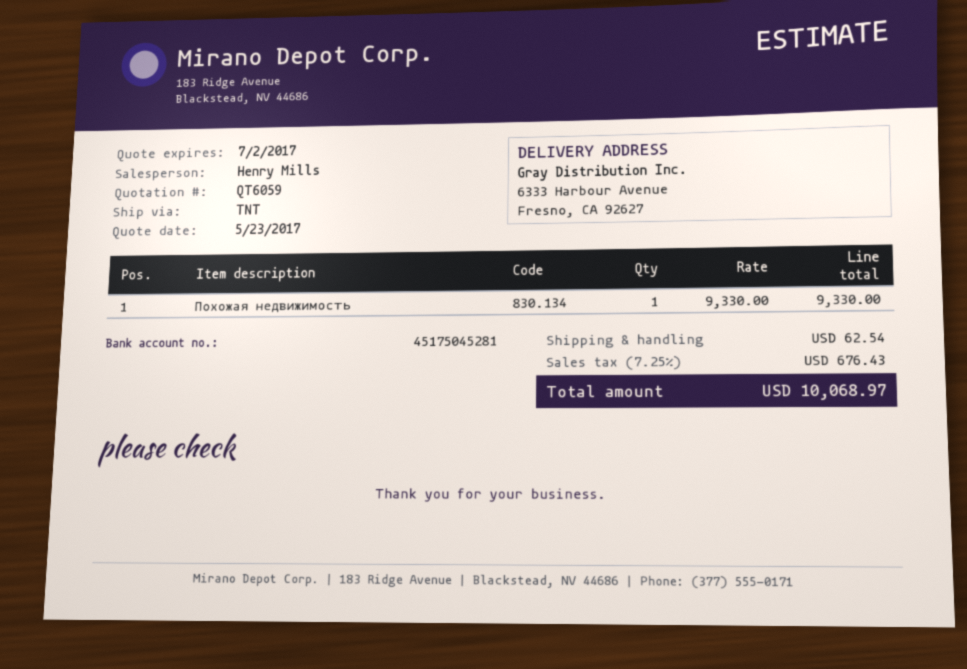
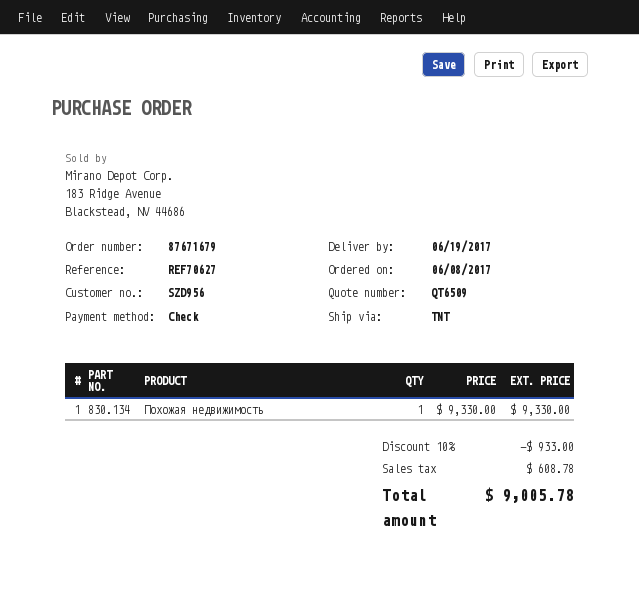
quote number: QT6059 -> QT6509
discount: none -> 10% = 933.00
shipping: 62.54 -> none
tax: 676.43 -> 608.78
total: 10068.97 -> 9005.78

